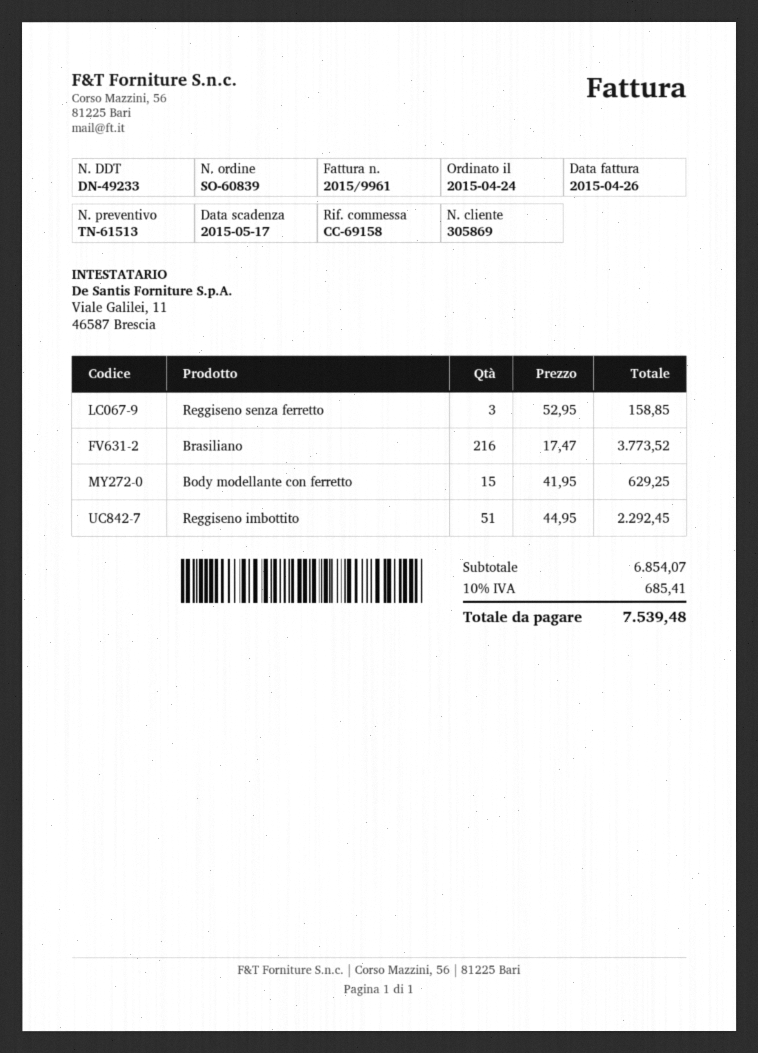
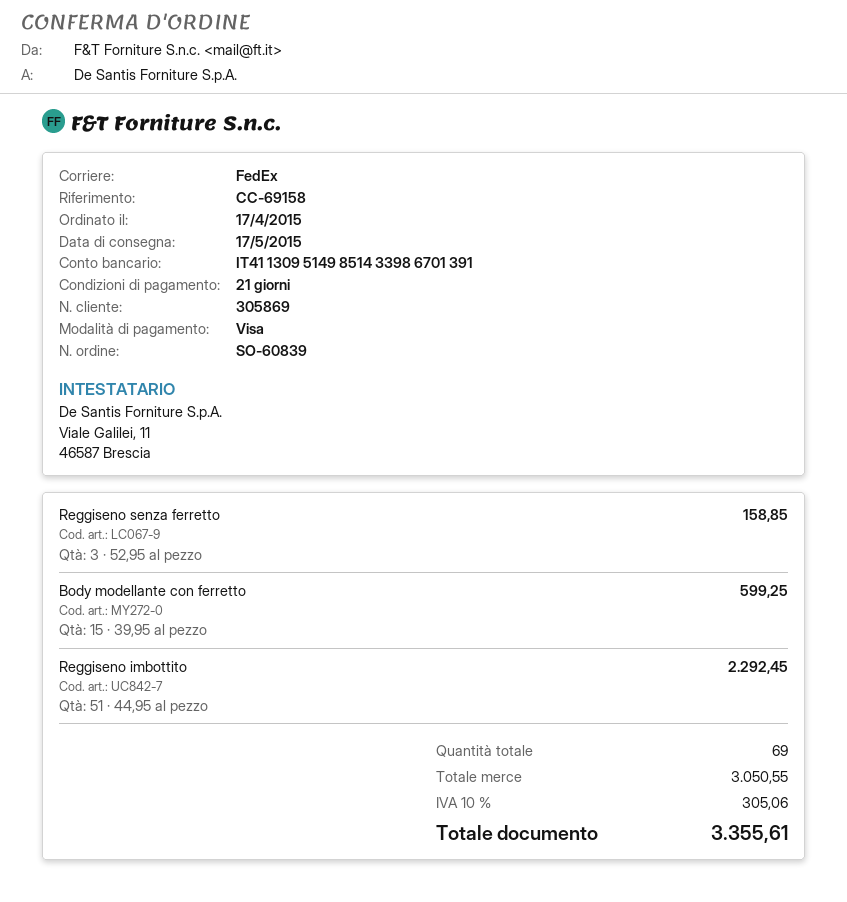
order date: 2015-04-24 -> 2015-04-17
Brasiliano: 216 x 17.47 = 3773.52 -> none
Body modellante con ferretto: 15 x 41.95 = 629.25 -> 15 x 39.95 = 599.25
subtotal: 6854.07 -> 3050.55
tax: 10% = 685.41 -> 10% = 305.06
total: 7539.48 -> 3355.61

